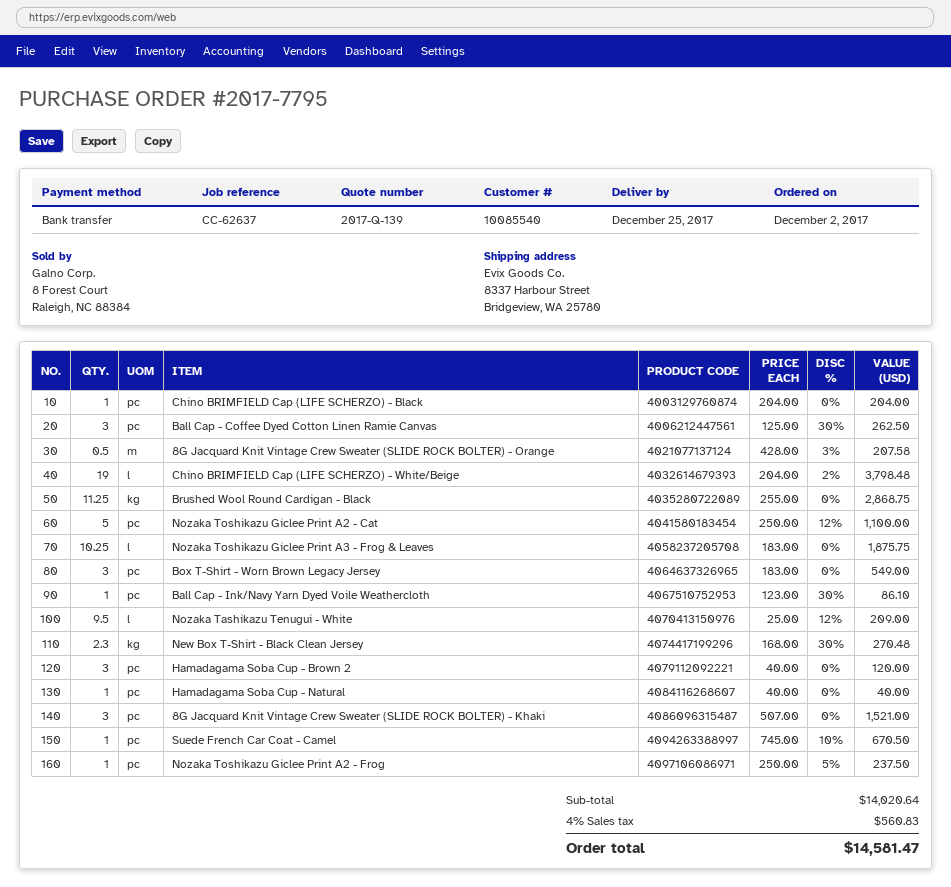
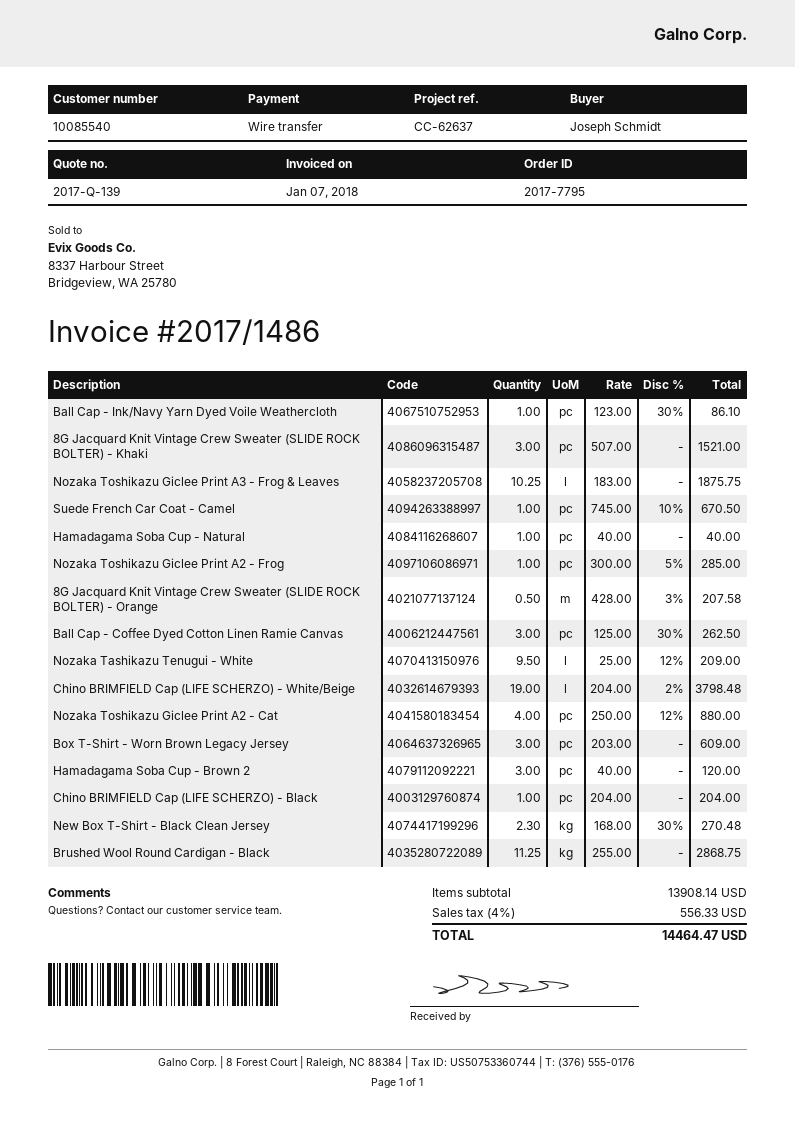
Nozaka Toshikazu Giclee Print A2 - Cat: 5 x 250.00 - 12% = 1100.00 -> 4 x 250.00 - 12% = 880.00
Box T-Shirt - Worn Brown Legacy Jersey: 3 x 183.00 = 549.00 -> 3 x 203.00 = 609.00
Nozaka Toshikazu Giclee Print A2 - Frog: 1 x 250.00 - 5% = 237.50 -> 1 x 300.00 - 5% = 285.00
subtotal: 14020.64 -> 13908.14
tax: 4% = 560.83 -> 4% = 556.33
total: 14581.47 -> 14464.47

